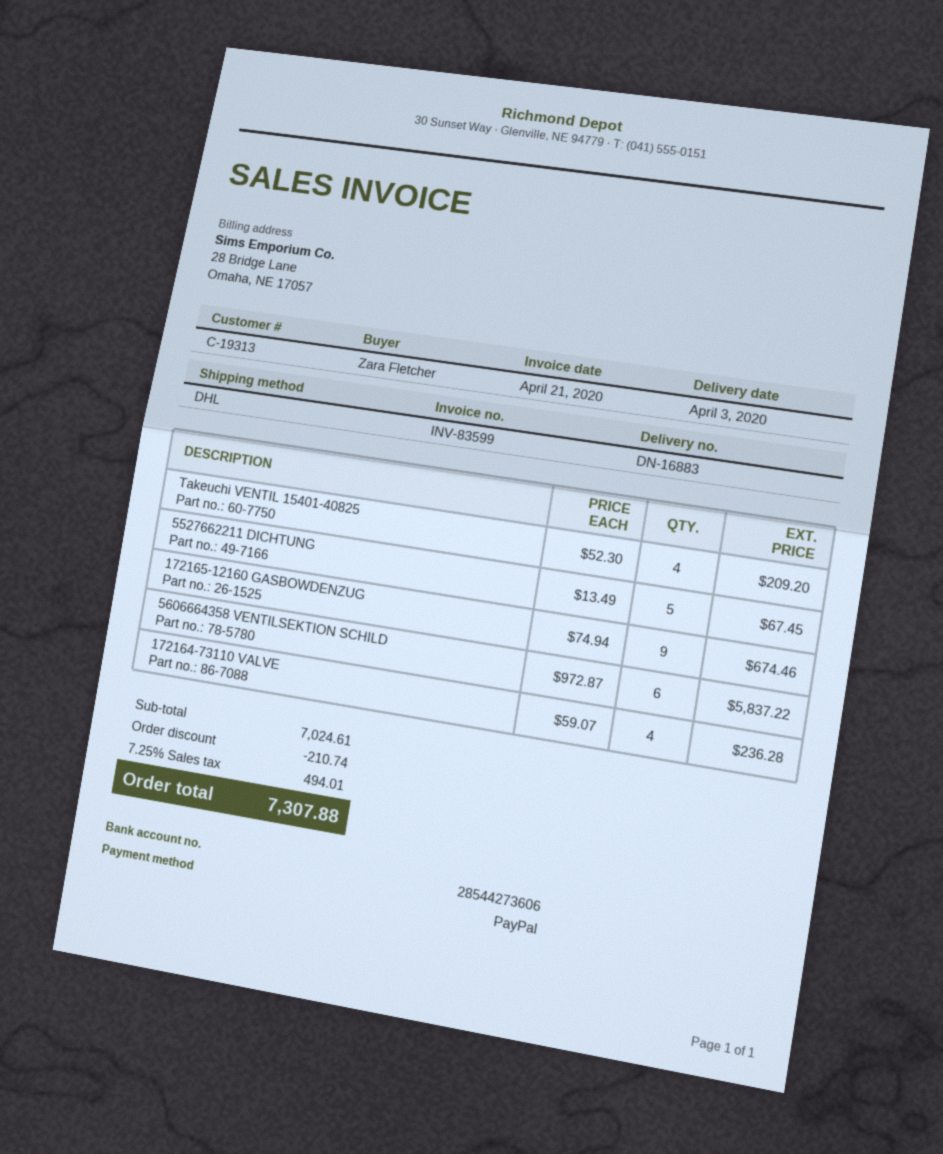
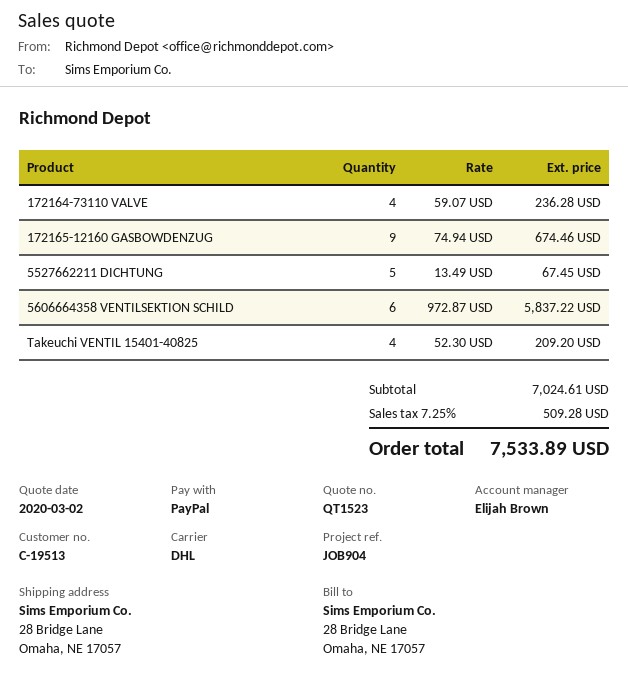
customer number: C-19313 -> C-19513
discount: 210.74 -> none
tax: 7.25% = 494.01 -> 7.25% = 509.28
total: 7307.88 -> 7533.89

